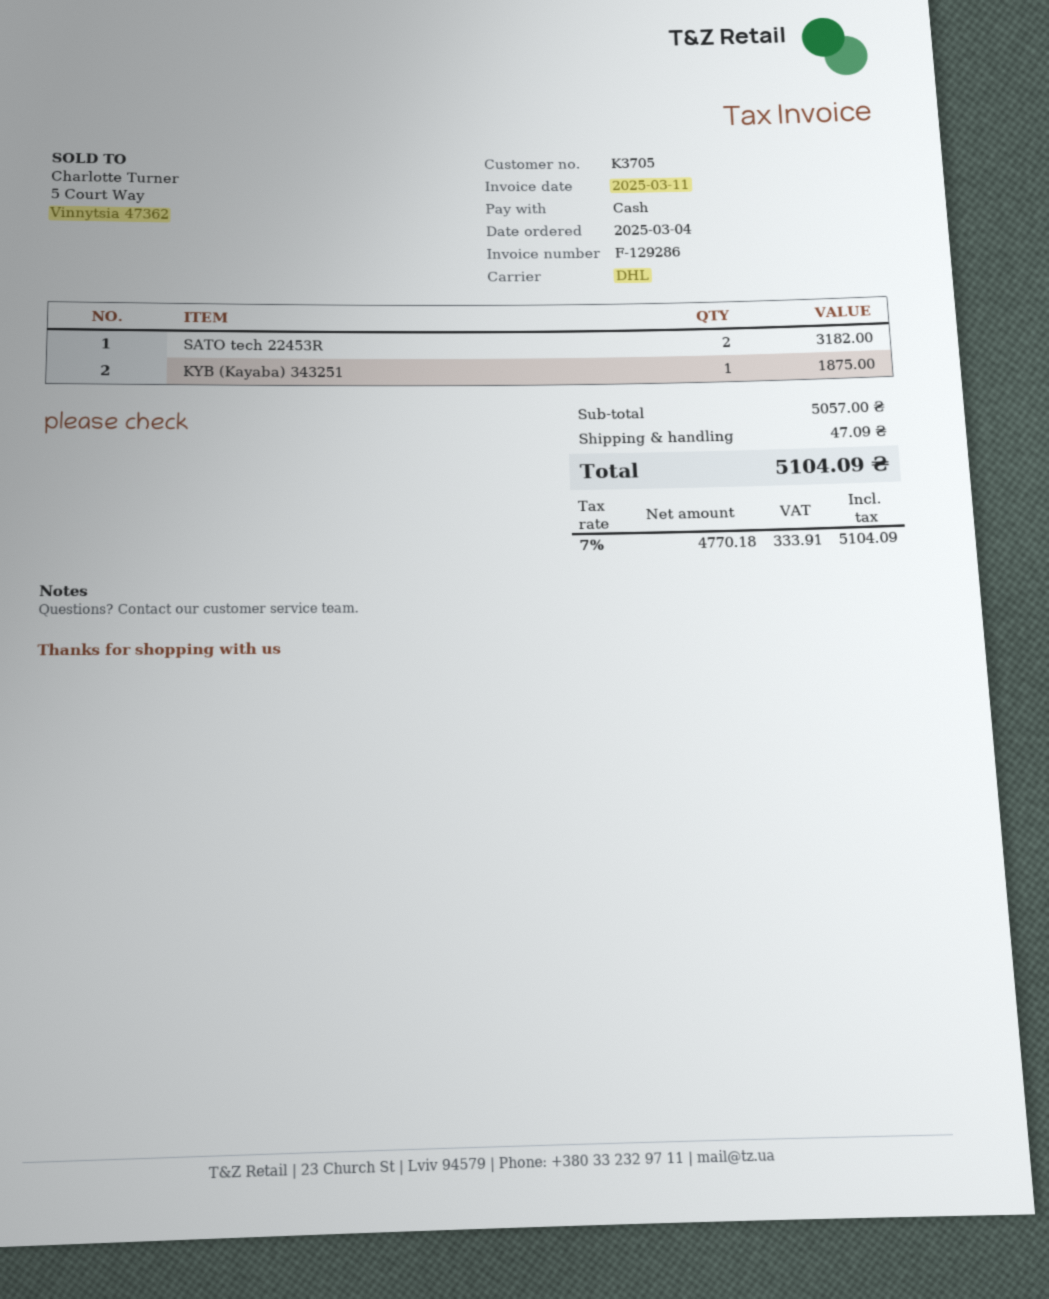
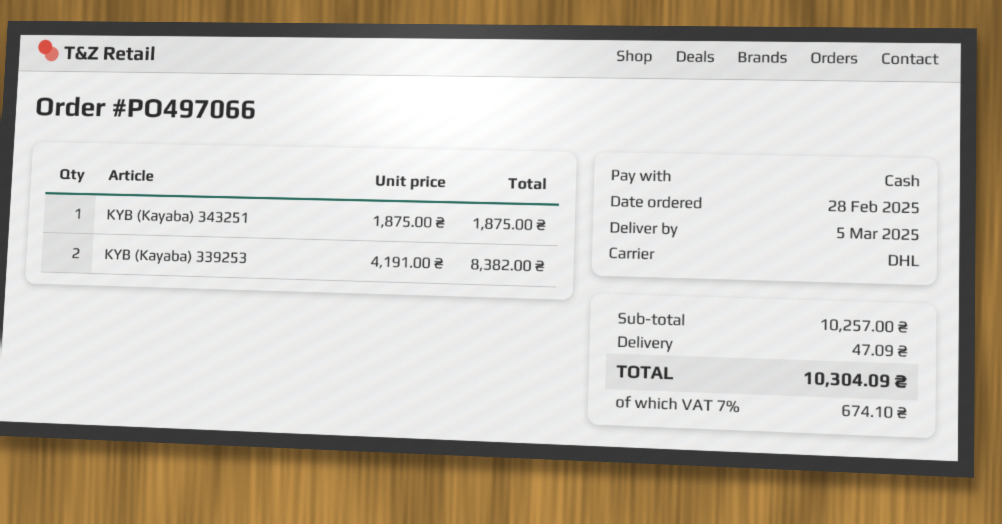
order date: 2025-03-04 -> 2025-02-28
SATO tech 22453R: 2 for 3182.00 -> none
KYB (Kayaba) 339253: none -> 2 for 8382.00
subtotal: 5057.00 -> 10257.00
tax: 7% = 333.91 -> 7% = 674.10
total: 5104.09 -> 10304.09

